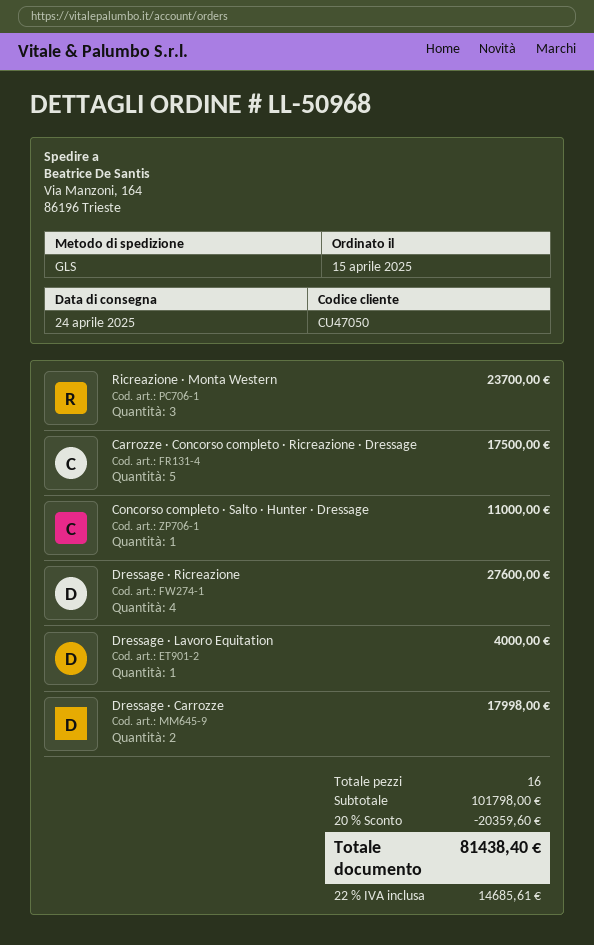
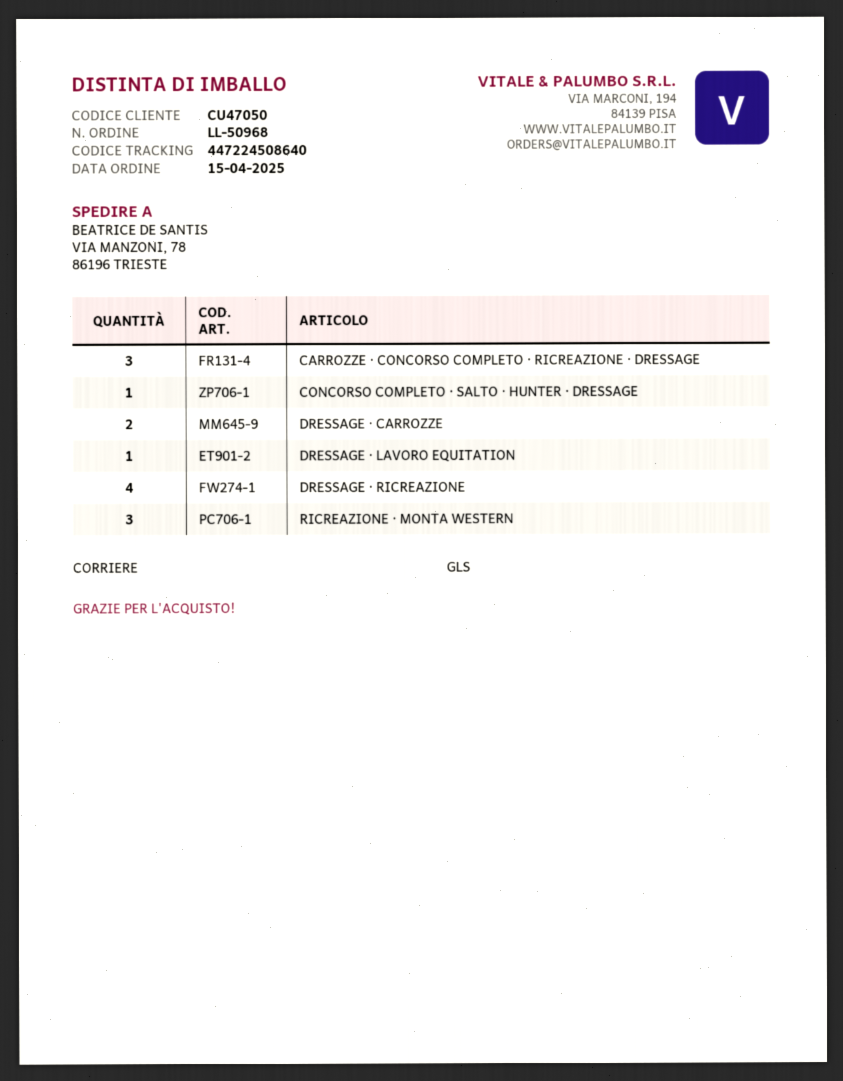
ship to: Via Manzoni, 164, 86196 Trieste -> VIA MANZONI, 78, 86196 TRIESTE
Carrozze · Concorso completo · Ricreazione · Dressage: 5 -> 3

